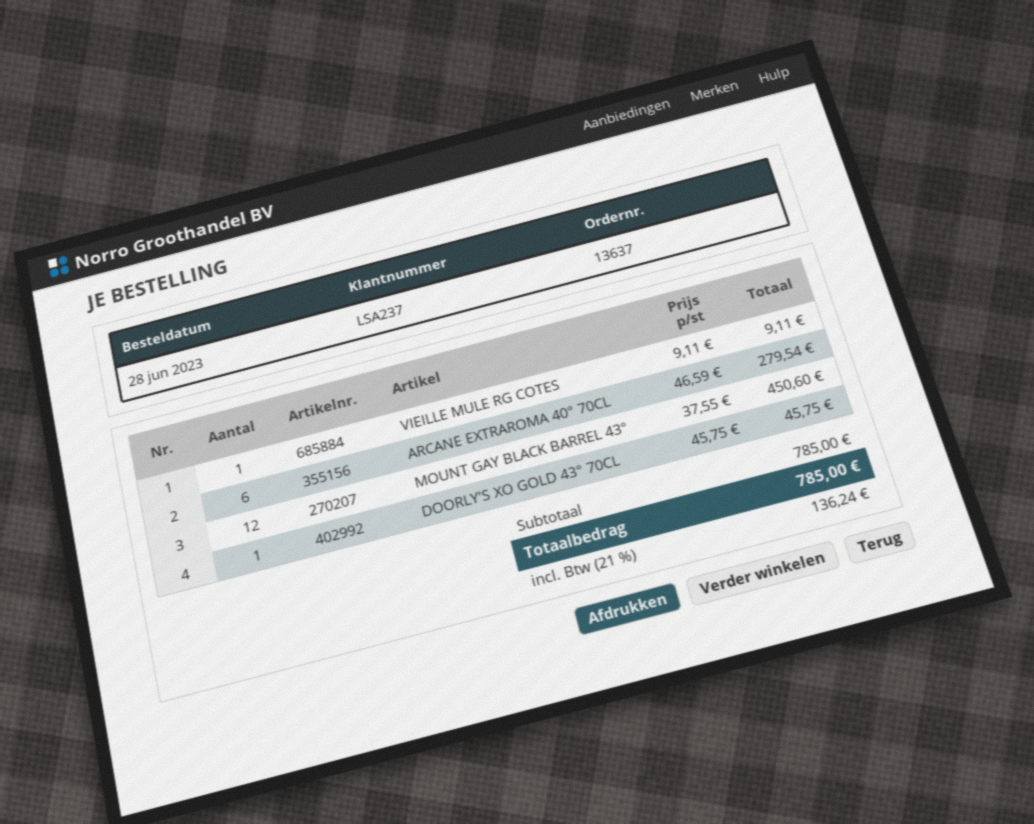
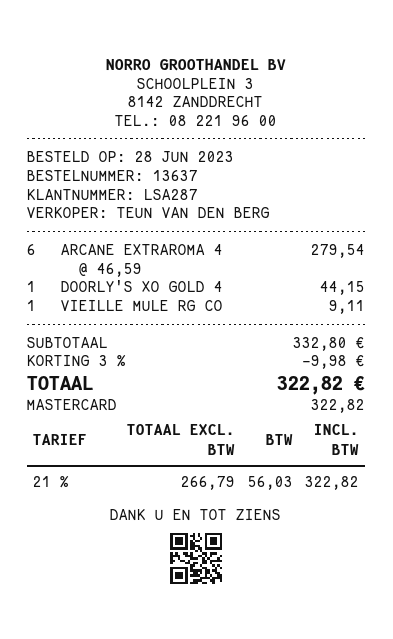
customer number: LSA237 -> LSA287
MOUNT GAY BLACK BARREL 43°: 12 x 37.55 = 450.60 -> none
DOORLY'S XO GOLD 43° 70CL: 1 x 45.75 = 45.75 -> 1 x 44.15 = 44.15
subtotal: 785.00 -> 332.80
discount: none -> 3% = 9.98
tax: 21% = 136.24 -> 21% = 56.03
total: 785.00 -> 322.82

